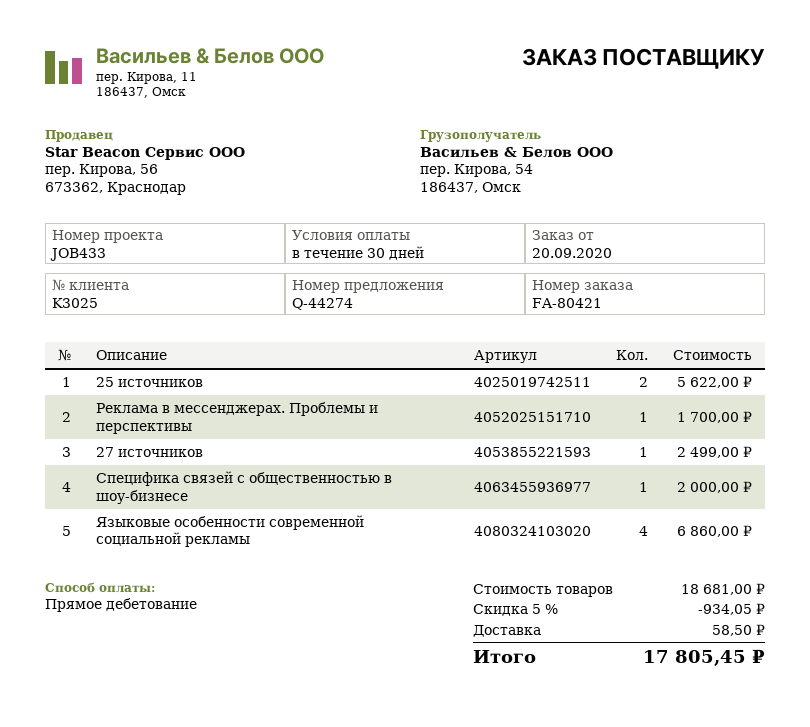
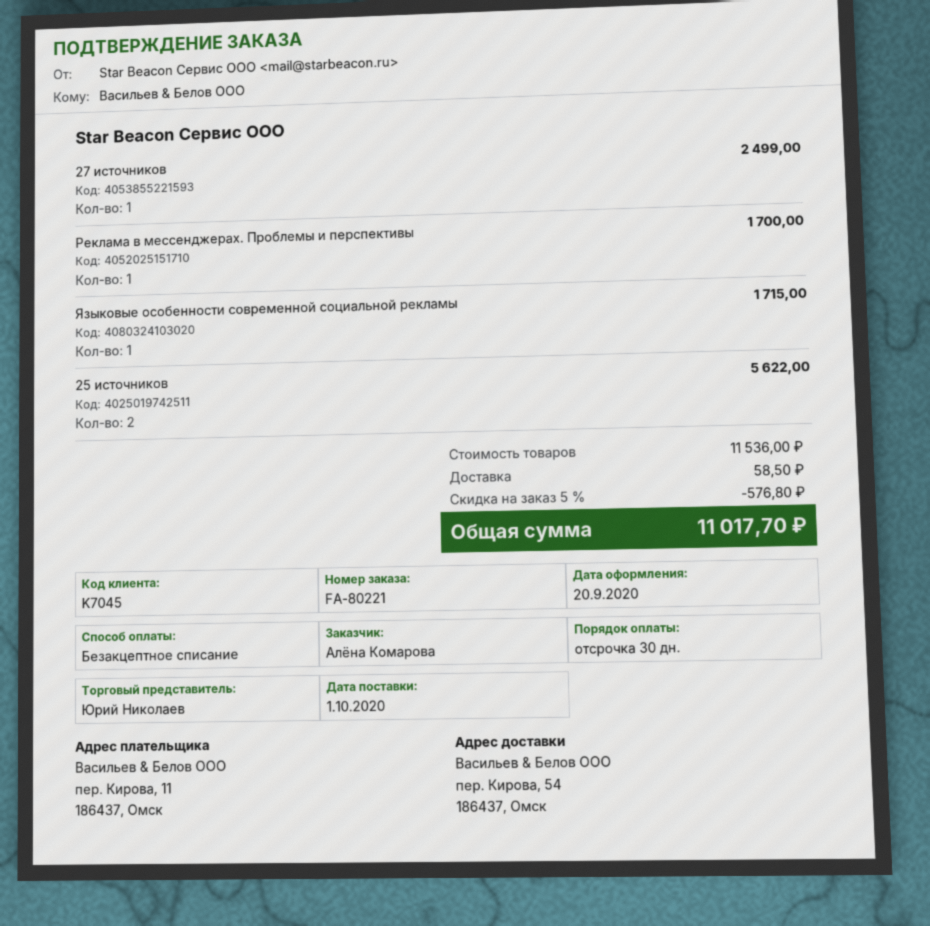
order number: FA-80421 -> FA-80221
customer number: K3025 -> K7045
Специфика связей с общественностью в шоу-бизнесе: 1 for 2000.00 -> none
Языковые особенности современной социальной рекламы: 4 for 6860.00 -> 1 for 1715.00
subtotal: 18681.00 -> 11536.00
discount: 5% = 934.05 -> 5% = 576.80
total: 17805.45 -> 11017.70

